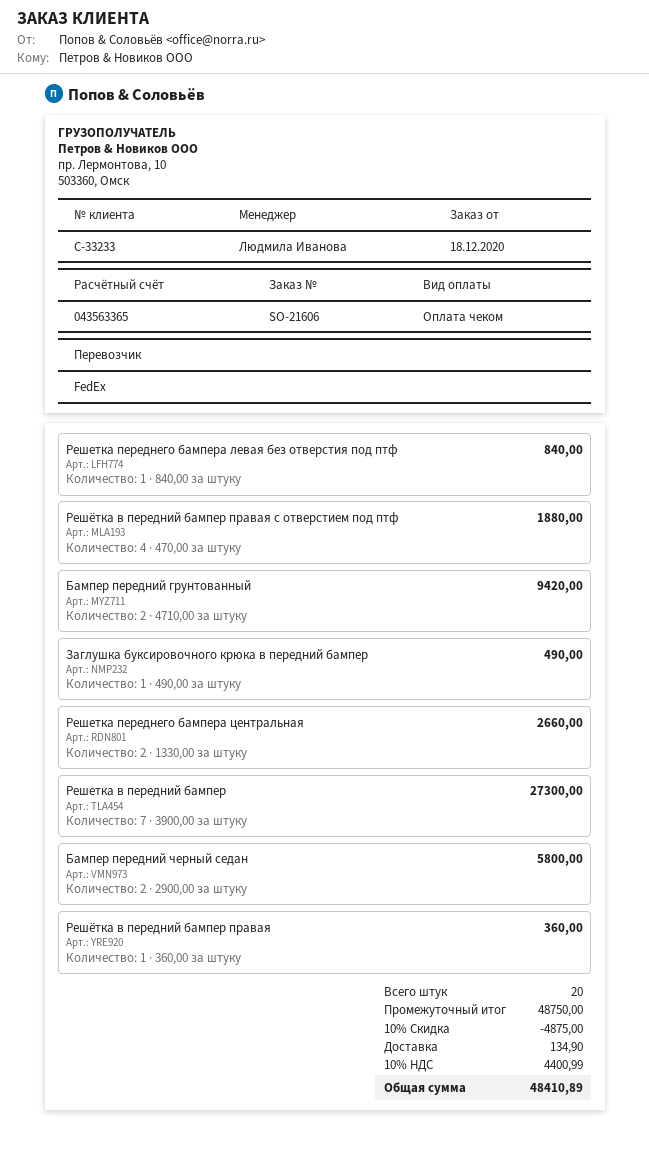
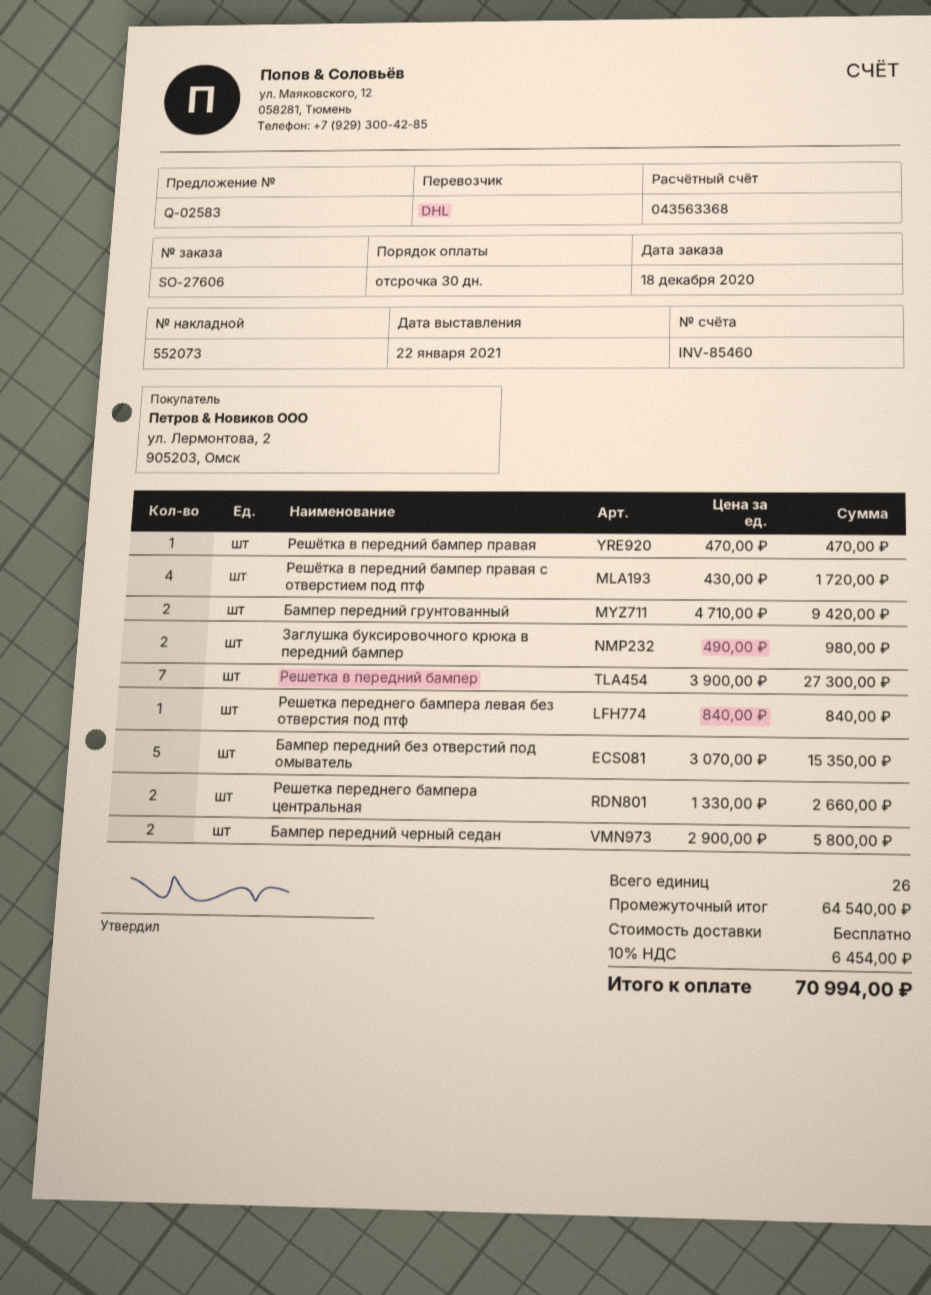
order number: SO-21606 -> SO-27606
bank account: 043563365 -> 043563368
shipping method: FedEx -> DHL
Решётка в передний бампер правая с отверстием под птф: 4 x 470.00 = 1880.00 -> 4 x 430.00 = 1720.00
Заглушка буксировочного крюка в передний бампер: 1 x 490.00 = 490.00 -> 2 x 490.00 = 980.00
Решётка в передний бампер правая: 1 x 360.00 = 360.00 -> 1 x 470.00 = 470.00
Бампер передний без отверстий под омыватель: none -> 5 x 3070.00 = 15350.00
total quantity: 20 -> 26
subtotal: 48750.00 -> 64540.00
discount: 10% = 4875.00 -> none
shipping: 134.90 -> 0.00
tax: 10% = 4400.99 -> 10% = 6454.00
total: 48410.89 -> 70994.00

